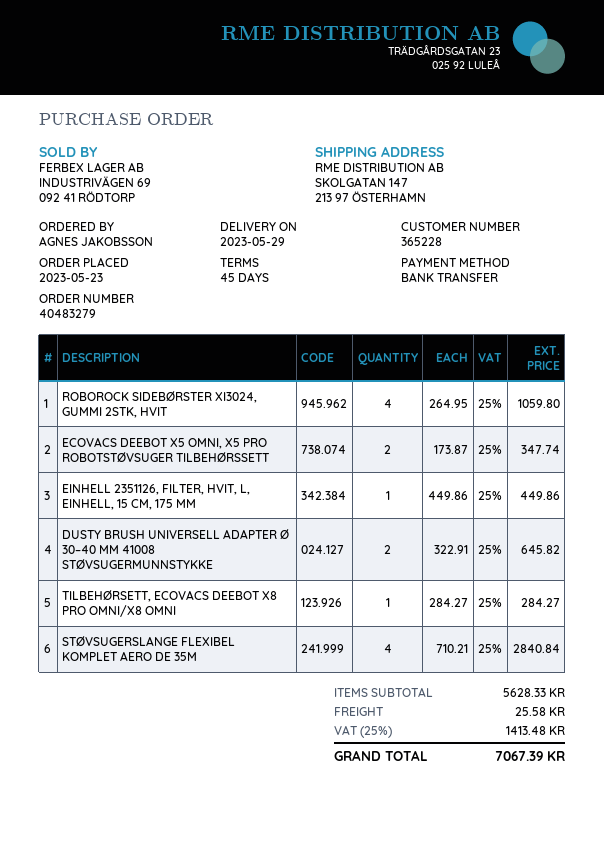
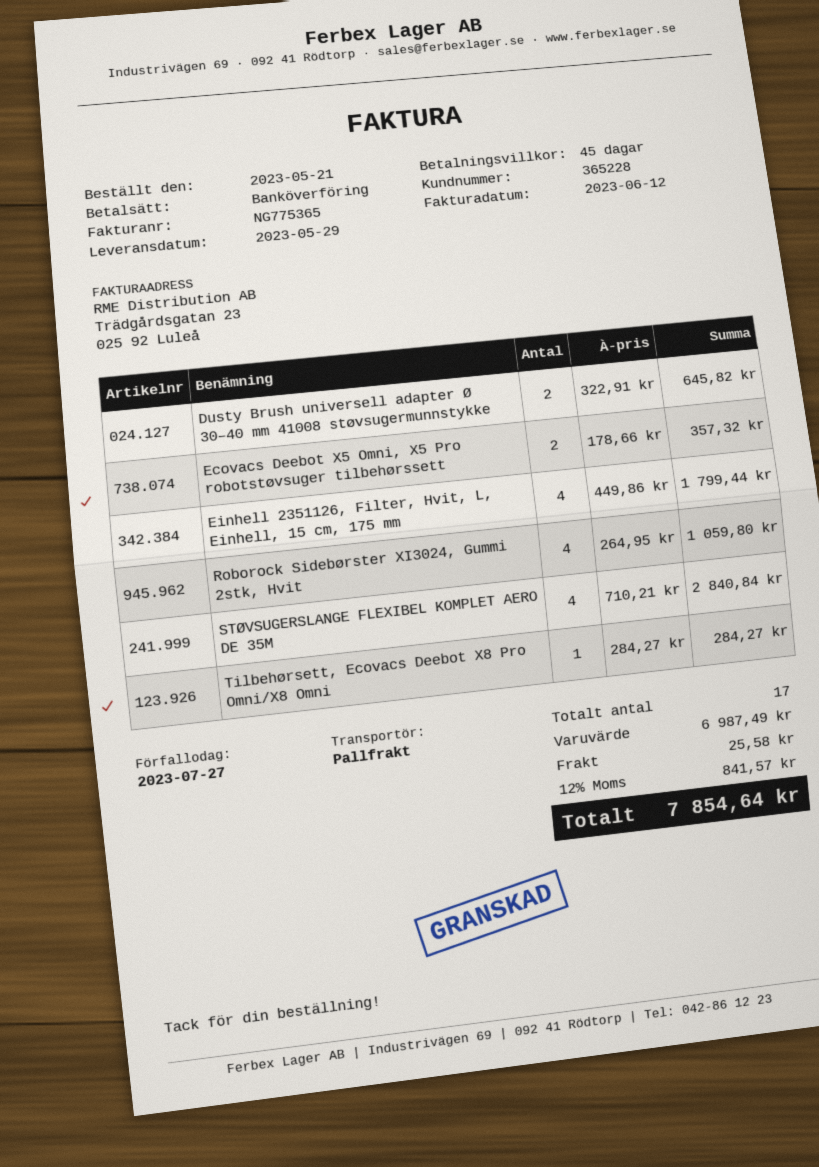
order date: 2023-05-23 -> 2023-05-21
ECOVACS DEEBOT X5 OMNI, X5 PRO ROBOTSTØVSUGER TILBEHØRSSETT: 2 x 173.87 = 347.74 -> 2 x 178.66 = 357.32
EINHELL 2351126, FILTER, HVIT, L, EINHELL, 15 CM, 175 MM: 1 x 449.86 = 449.86 -> 4 x 449.86 = 1799.44
subtotal: 5628.33 -> 6987.49
tax: 25% = 1413.48 -> 12% = 841.57
total: 7067.39 -> 7854.64

